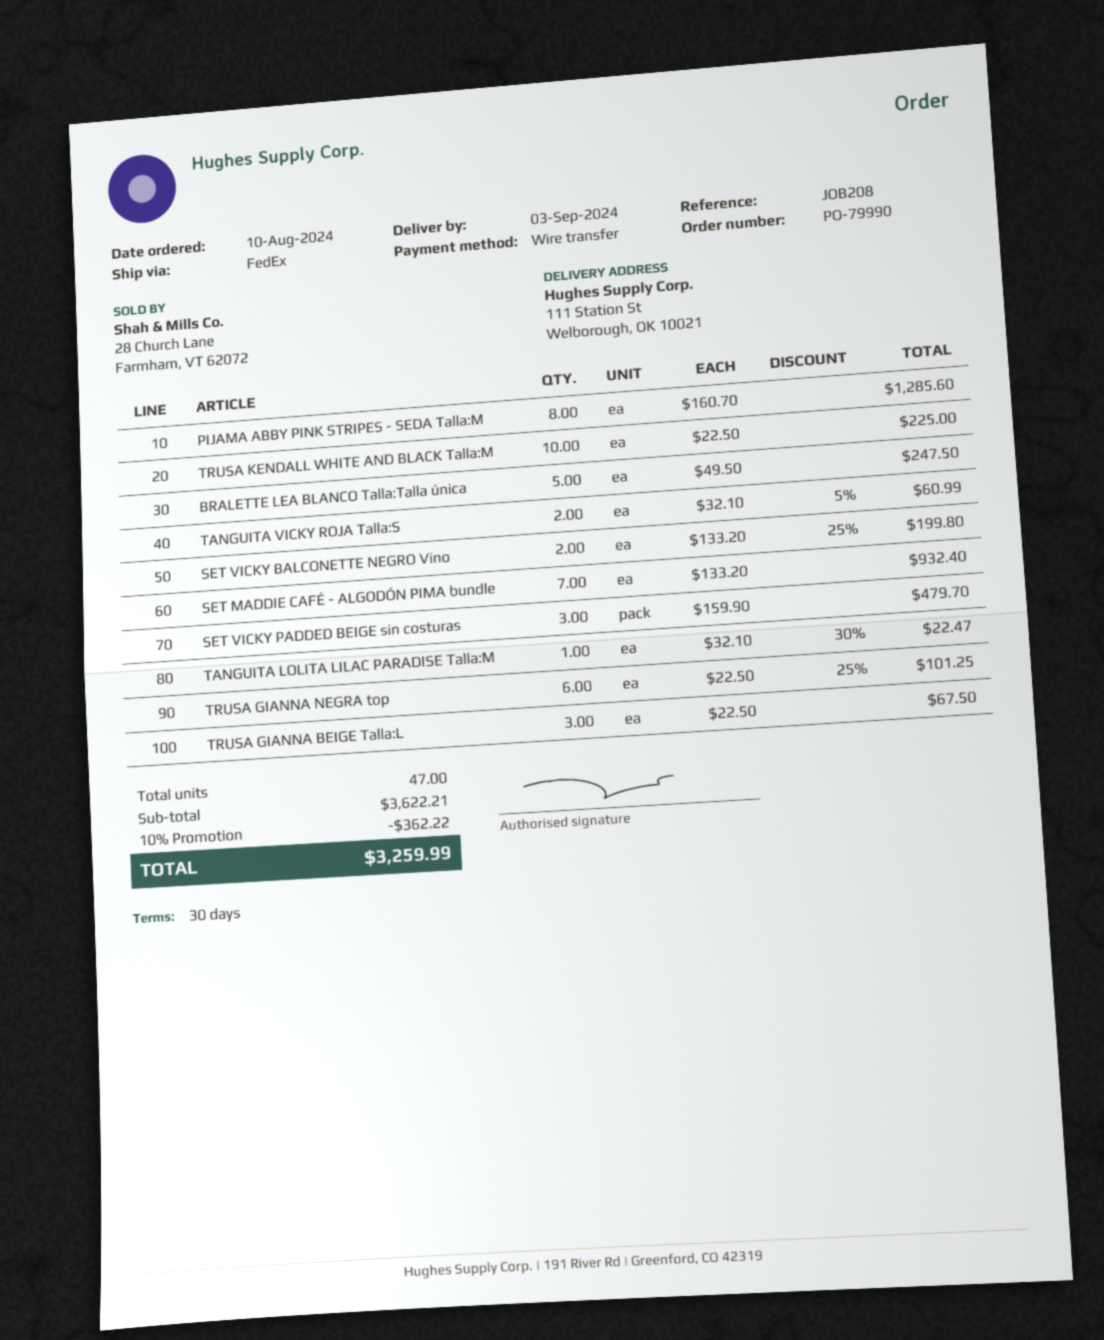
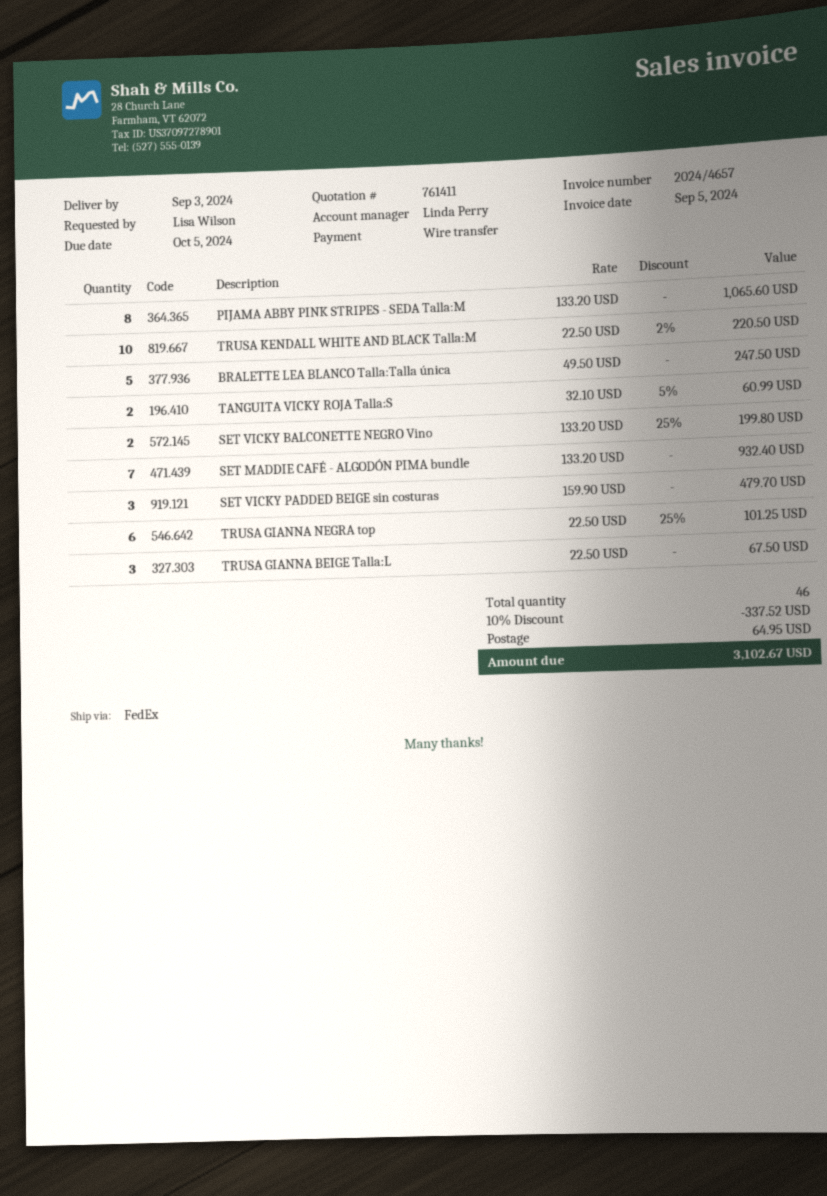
PIJAMA ABBY PINK STRIPES - SEDA Talla:M: 8 x 160.70 = 1285.60 -> 8 x 133.20 = 1065.60
TRUSA KENDALL WHITE AND BLACK Talla:M: 10 x 22.50 = 225.00 -> 10 x 22.50 - 2% = 220.50
TANGUITA LOLITA LILAC PARADISE Talla:M: 1 x 32.10 - 30% = 22.47 -> none
total quantity: 47 -> 46
discount: 10% = 362.22 -> 10% = 337.52
shipping: none -> 64.95
total: 3259.99 -> 3102.67

